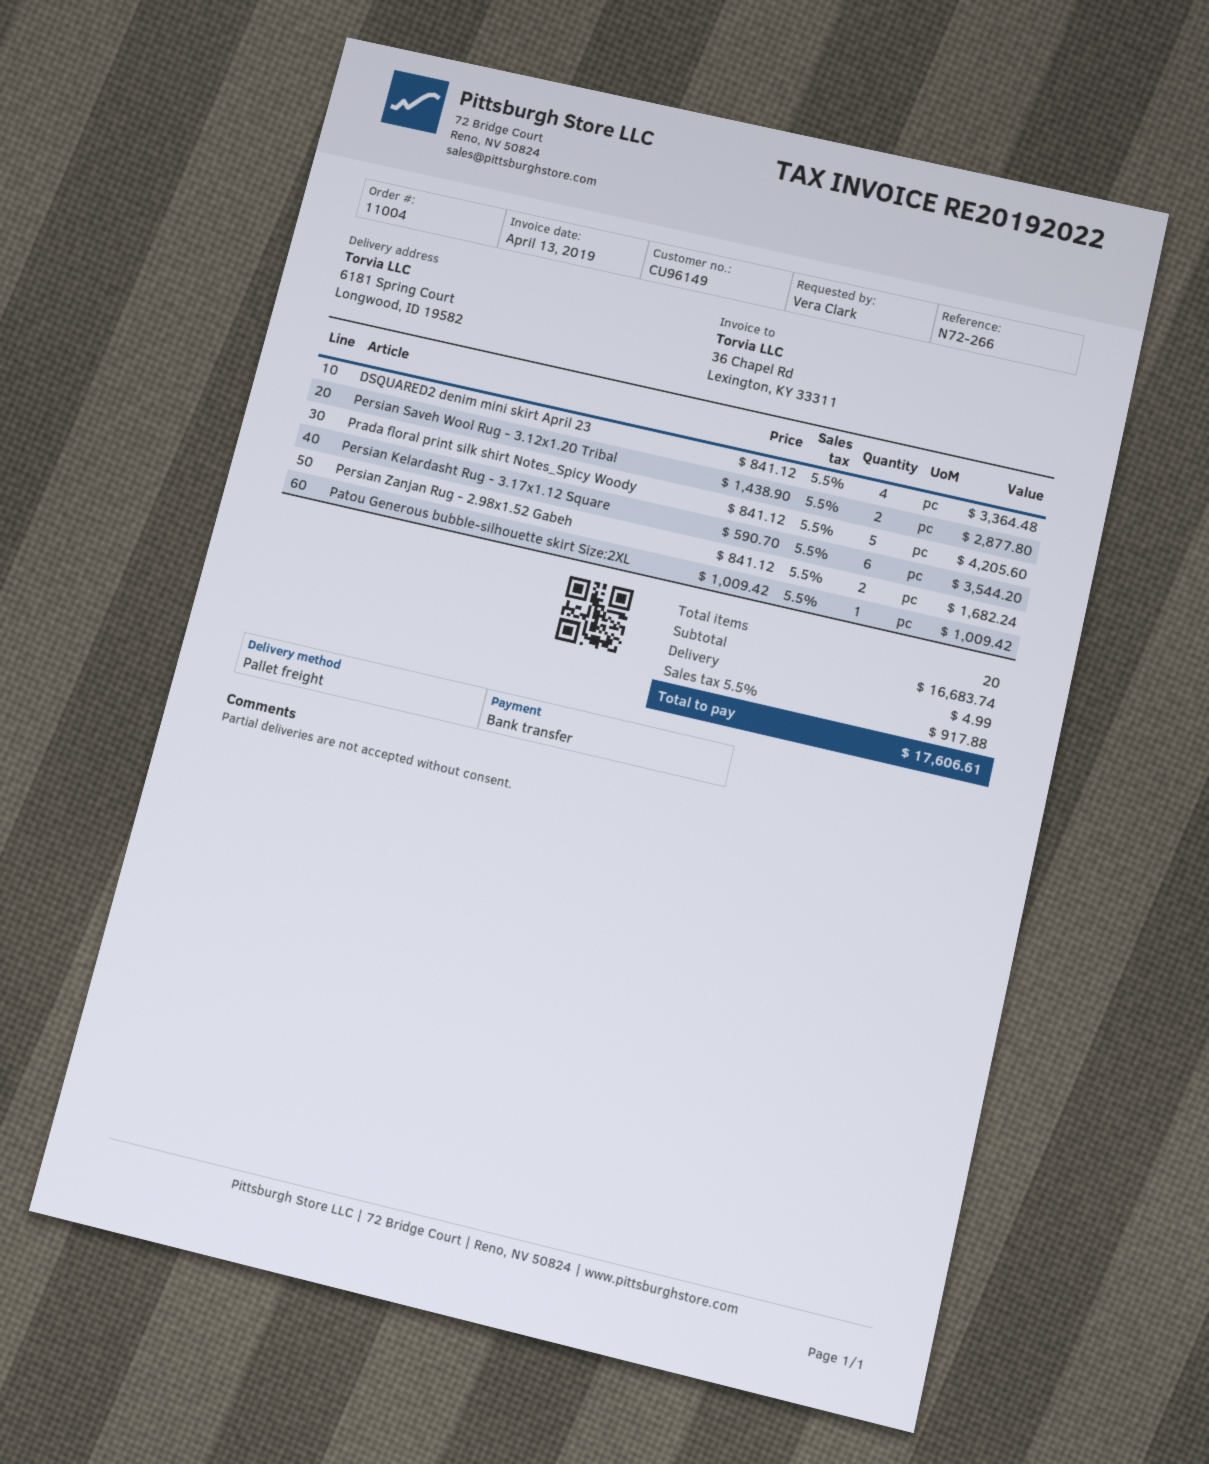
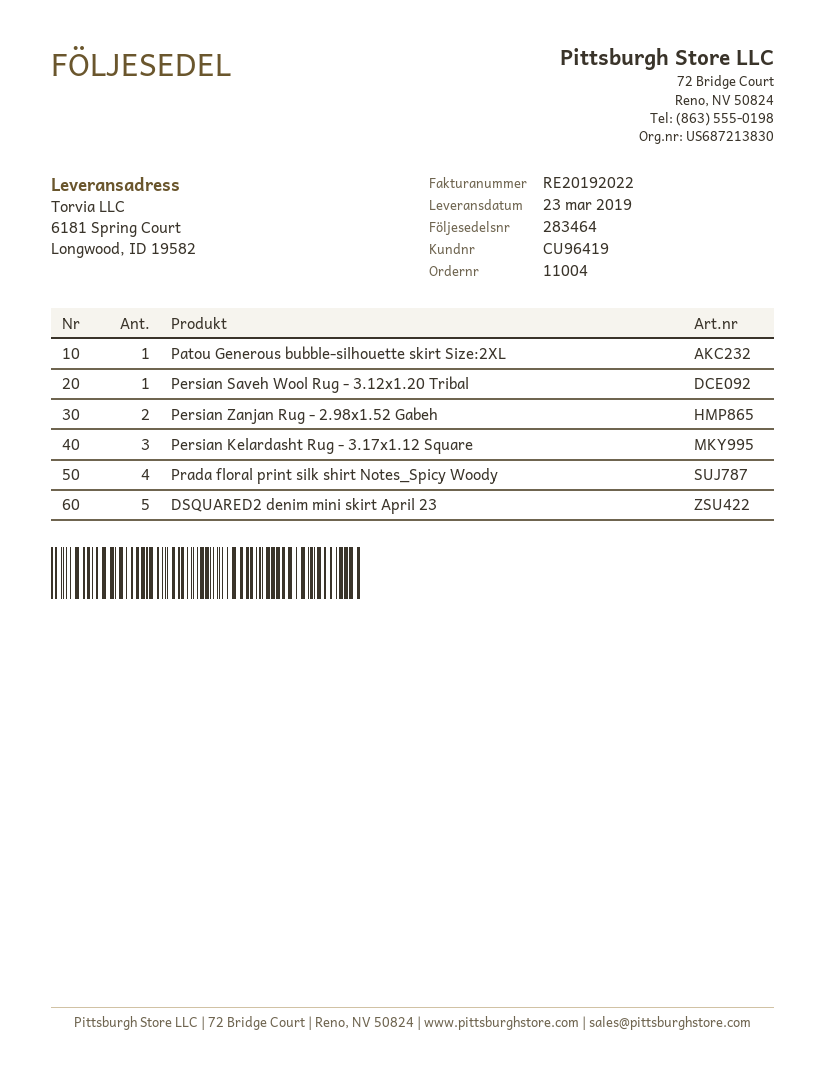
customer number: CU96149 -> CU96419
DSQUARED2 denim mini skirt April 23: 4 -> 5
Persian Saveh Wool Rug - 3.12x1.20 Tribal: 2 -> 1
Prada floral print silk shirt Notes_Spicy Woody: 5 -> 4
Persian Kelardasht Rug - 3.17x1.12 Square: 6 -> 3

